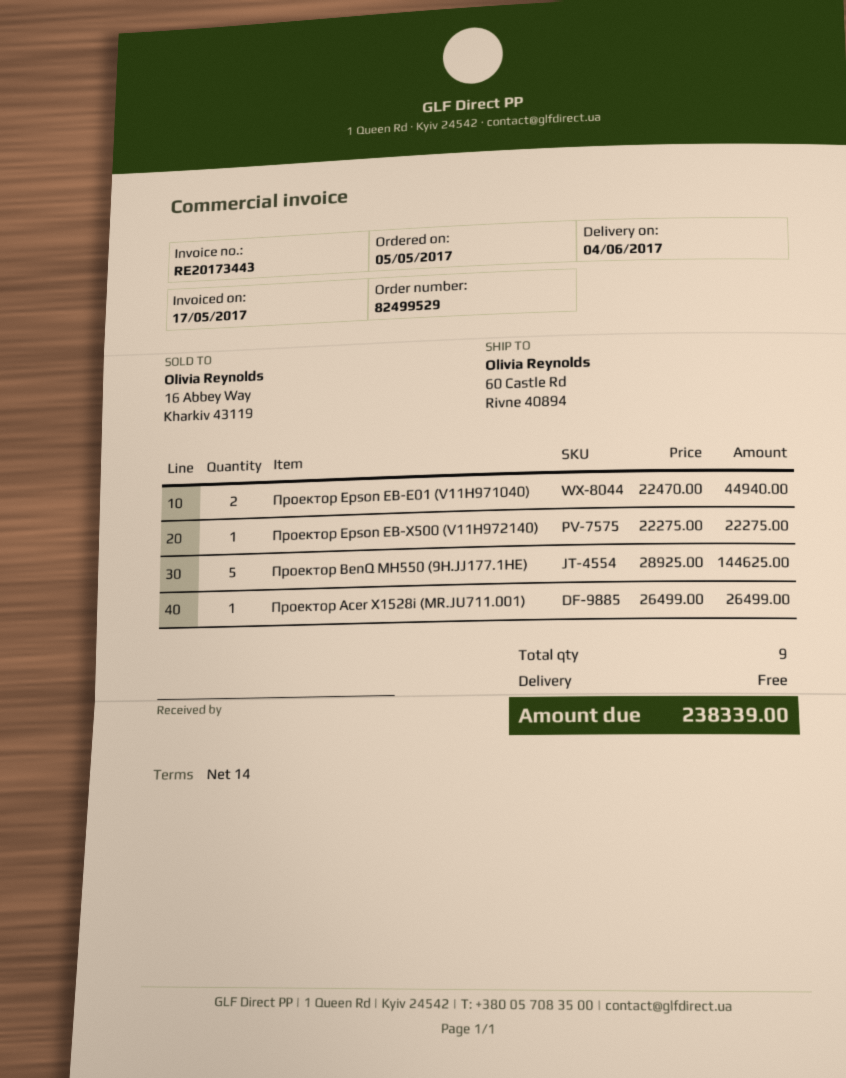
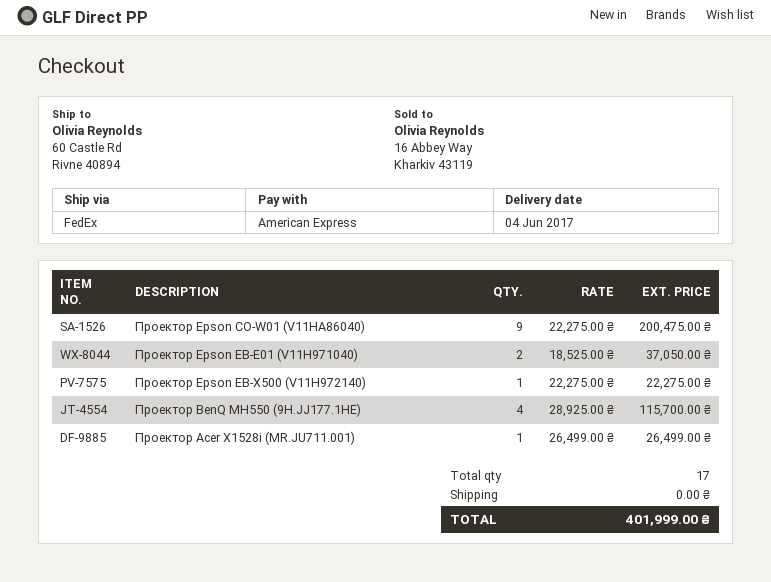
Проектор Epson EB-E01 (V11H971040): 2 x 22470.00 = 44940.00 -> 2 x 18525.00 = 37050.00
Проектор BenQ MH550 (9H.JJ177.1HE): 5 x 28925.00 = 144625.00 -> 4 x 28925.00 = 115700.00
Проектор Epson CO-W01 (V11HA86040): none -> 9 x 22275.00 = 200475.00
total quantity: 9 -> 17
total: 238339.00 -> 401999.00

